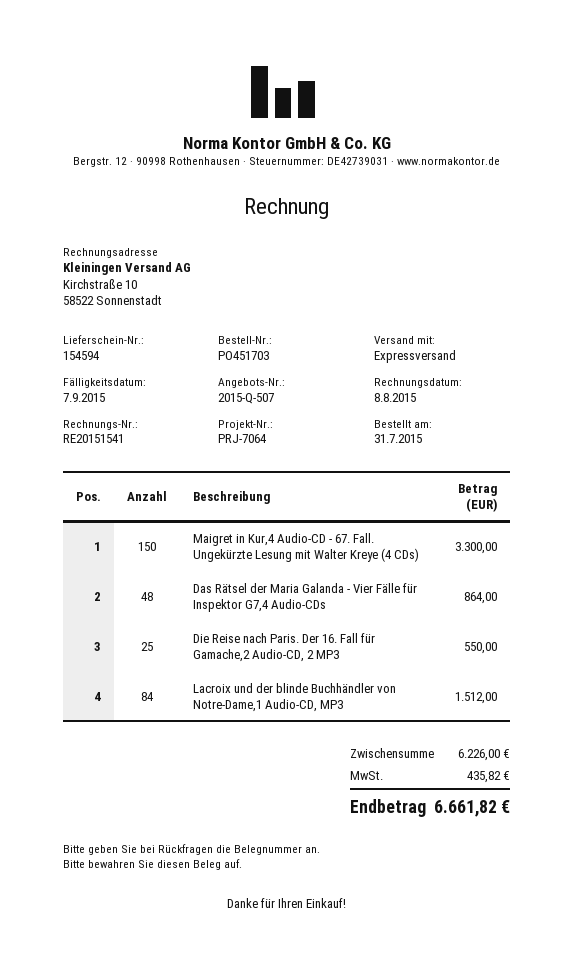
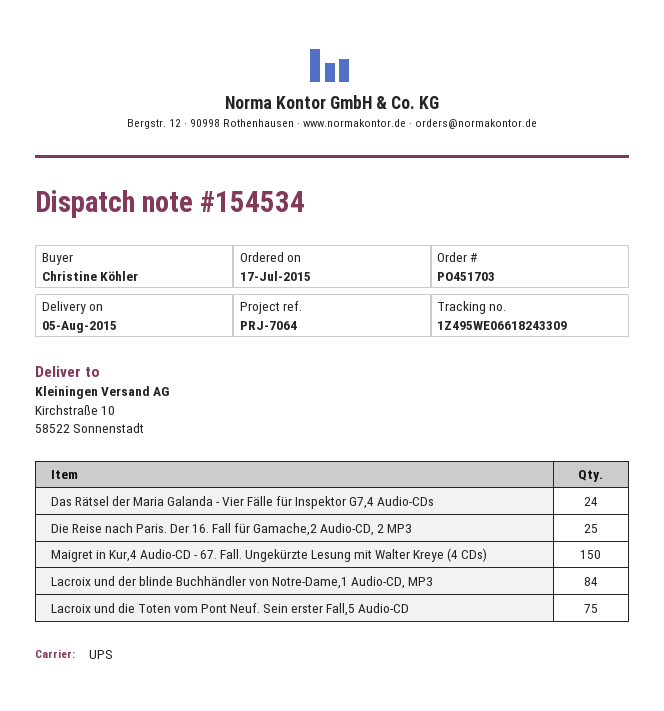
order date: 2015-07-31 -> 2015-07-17
delivery note number: 154594 -> 154534
shipping method: express -> UPS
Das Rätsel der Maria Galanda - Vier Fälle für Inspektor G7,4 Audio-CDs: 48 -> 24
Lacroix und die Toten vom Pont Neuf. Sein erster Fall,5 Audio-CD: none -> 75

